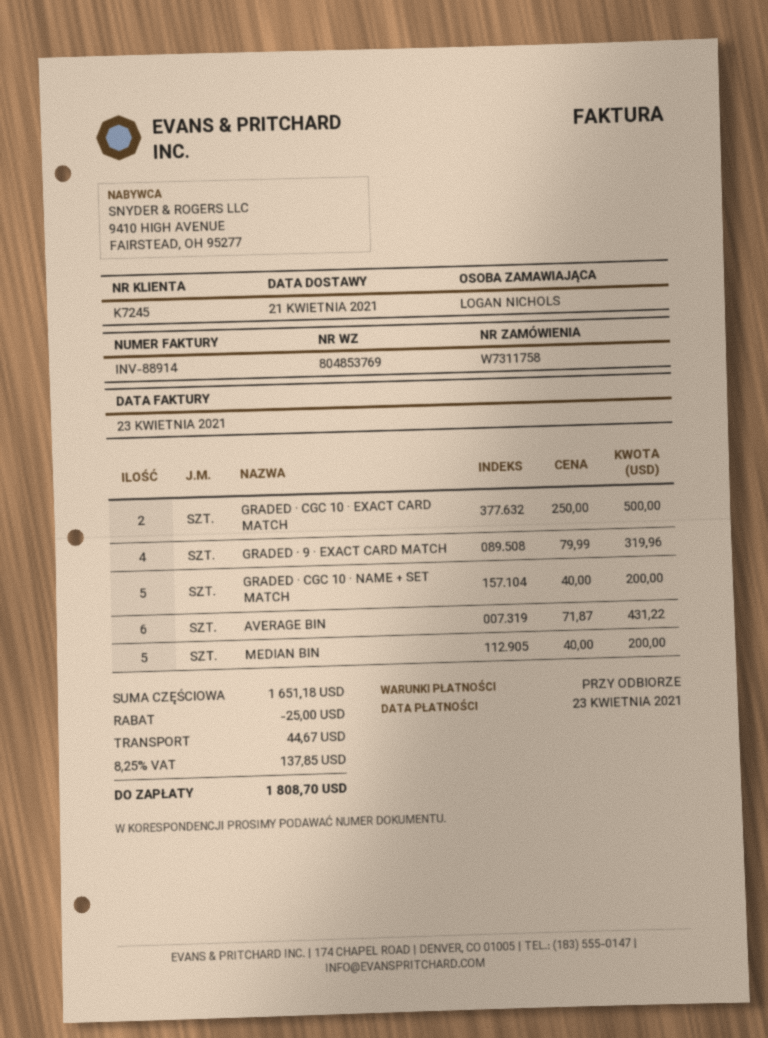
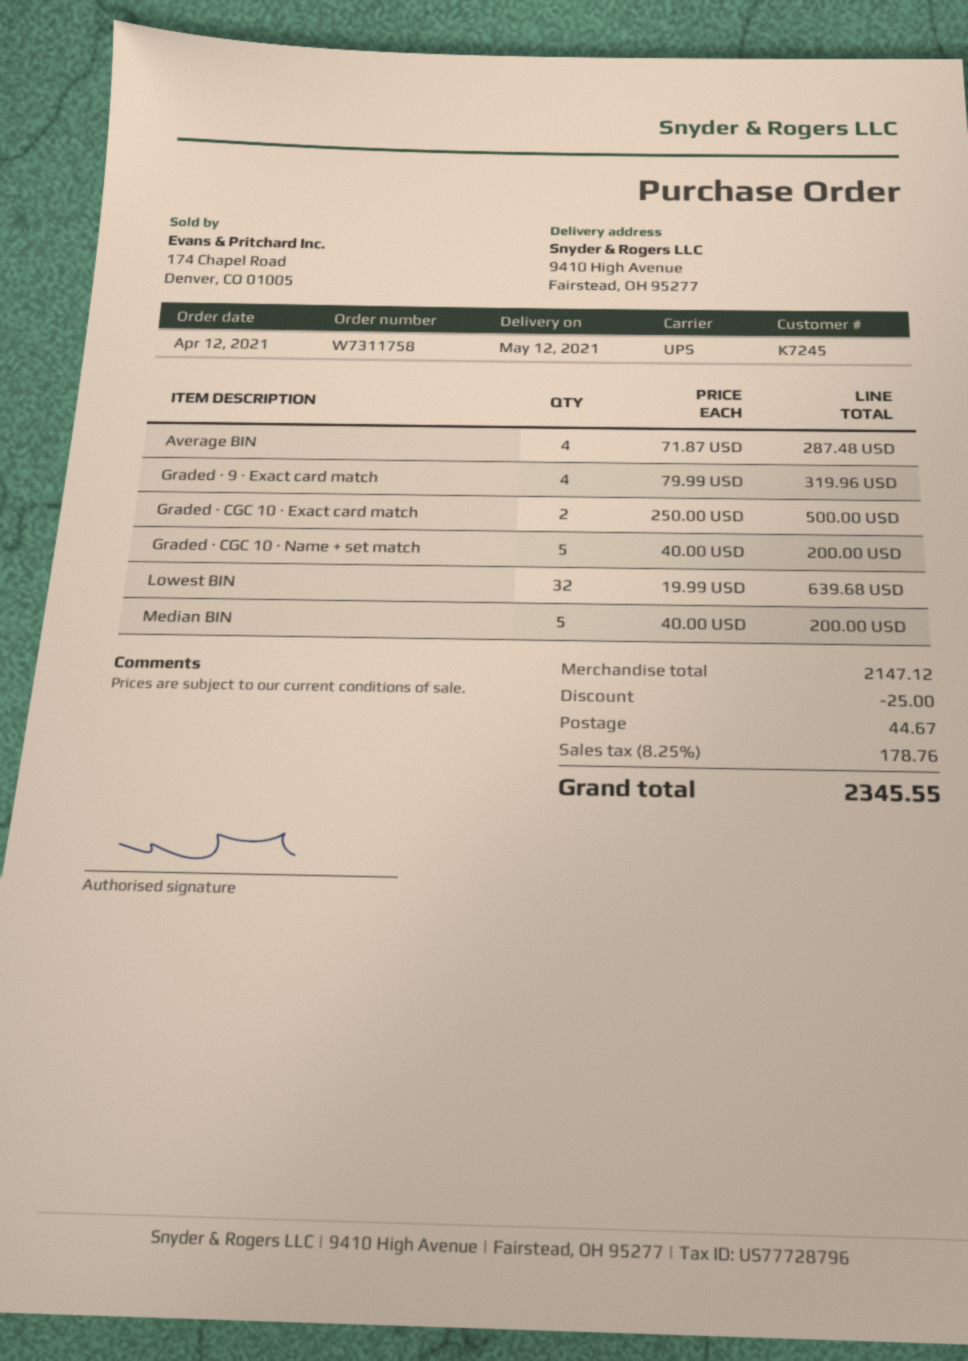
delivery date: 2021-04-21 -> 2021-05-12
AVERAGE BIN: 6 x 71.87 = 431.22 -> 4 x 71.87 = 287.48
Lowest BIN: none -> 32 x 19.99 = 639.68
subtotal: 1651.18 -> 2147.12
tax: 8.25% = 137.85 -> 8.25% = 178.76
total: 1808.70 -> 2345.55

